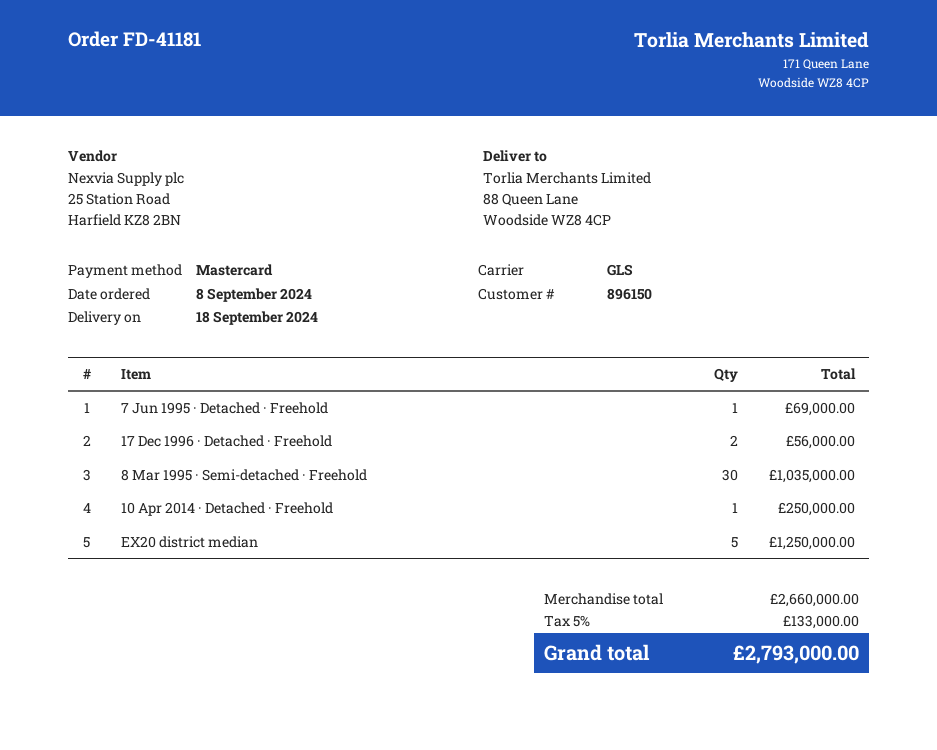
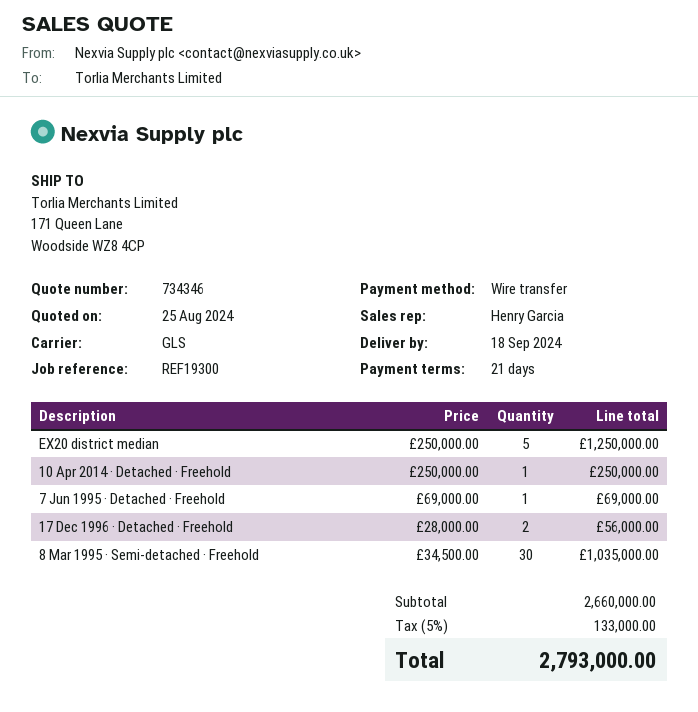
payment method: Mastercard -> bank transfer
ship to: 88 Queen Lane, Woodside WZ8 4CP -> 171 Queen Lane, Woodside WZ8 4CP

